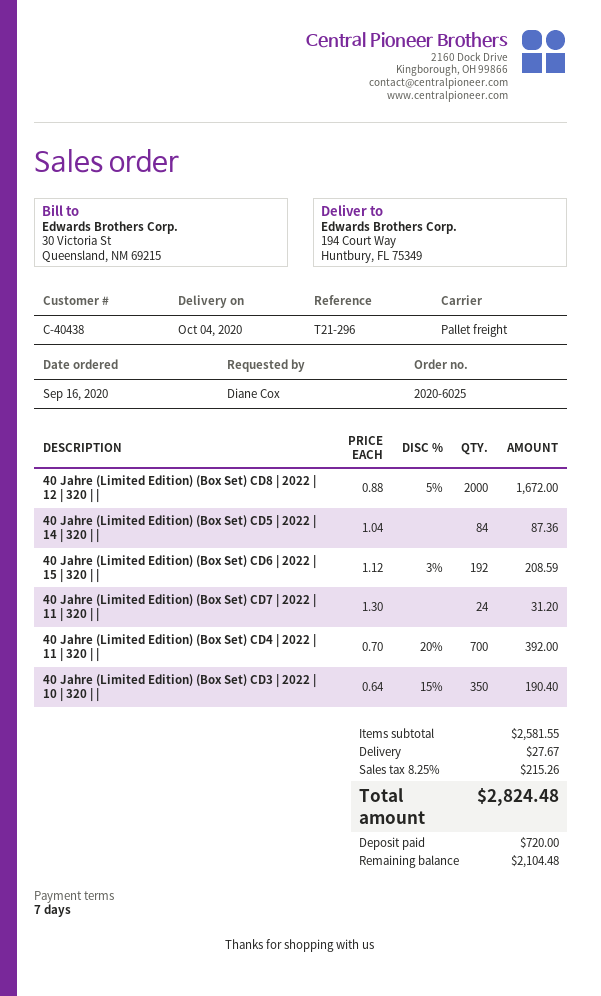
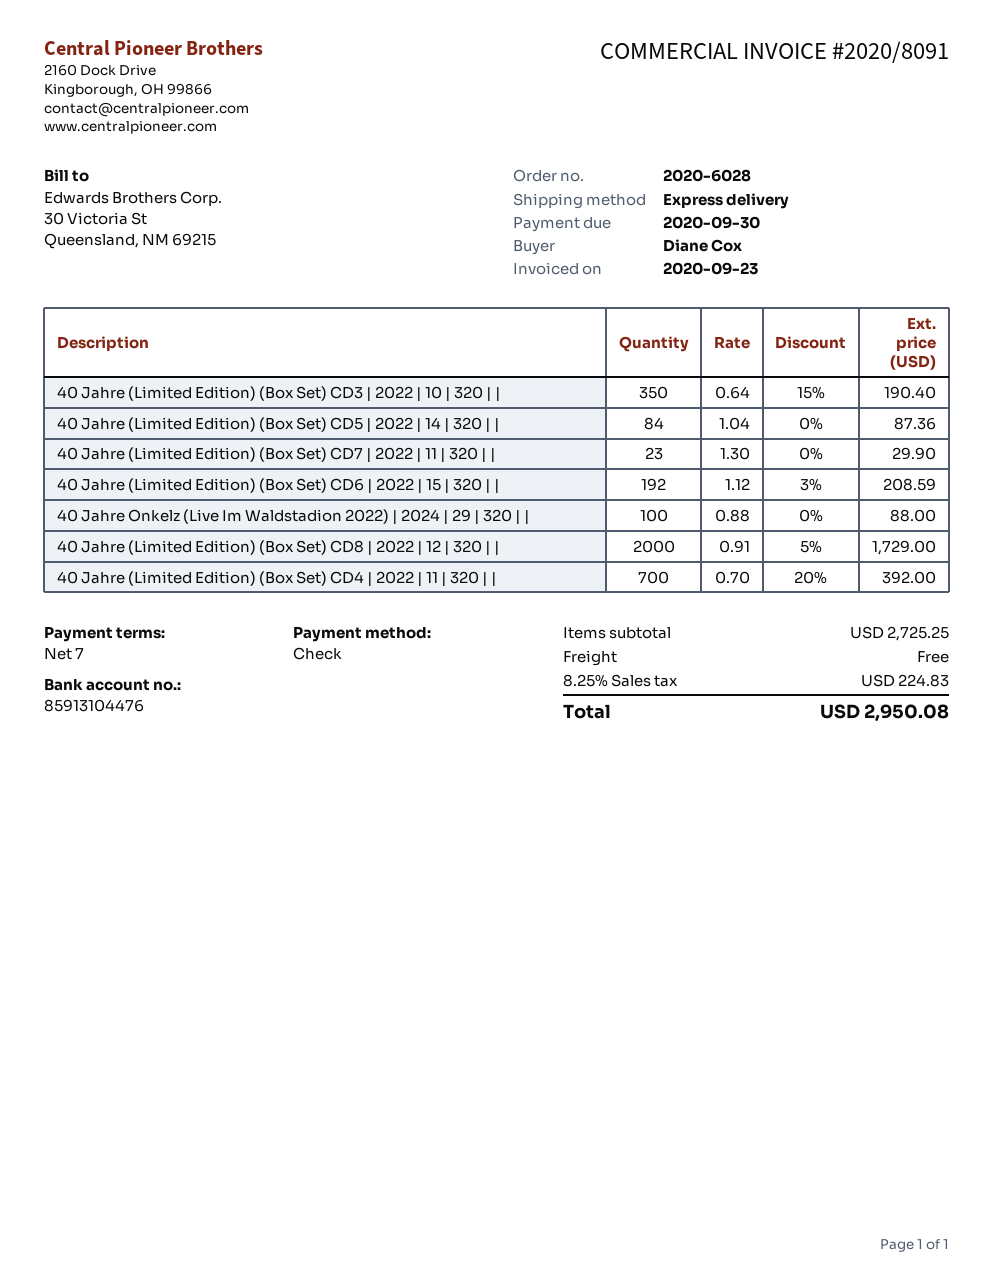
order number: 2020-6025 -> 2020-6028
shipping method: pallet freight -> express
40 Jahre (Limited Edition) (Box Set) CD8 | 2022 | 12 | 320 | |: 2000 x 0.88 - 5% = 1672.00 -> 2000 x 0.91 - 5% = 1729.00
40 Jahre (Limited Edition) (Box Set) CD7 | 2022 | 11 | 320 | |: 24 x 1.30 = 31.20 -> 23 x 1.30 = 29.90
40 Jahre Onkelz (Live Im Waldstadion 2022) | 2024 | 29 | 320 | |: none -> 100 x 0.88 = 88.00
subtotal: 2581.55 -> 2725.25
shipping: 27.67 -> 0.00
tax: 8.25% = 215.26 -> 8.25% = 224.83
total: 2824.48 -> 2950.08

